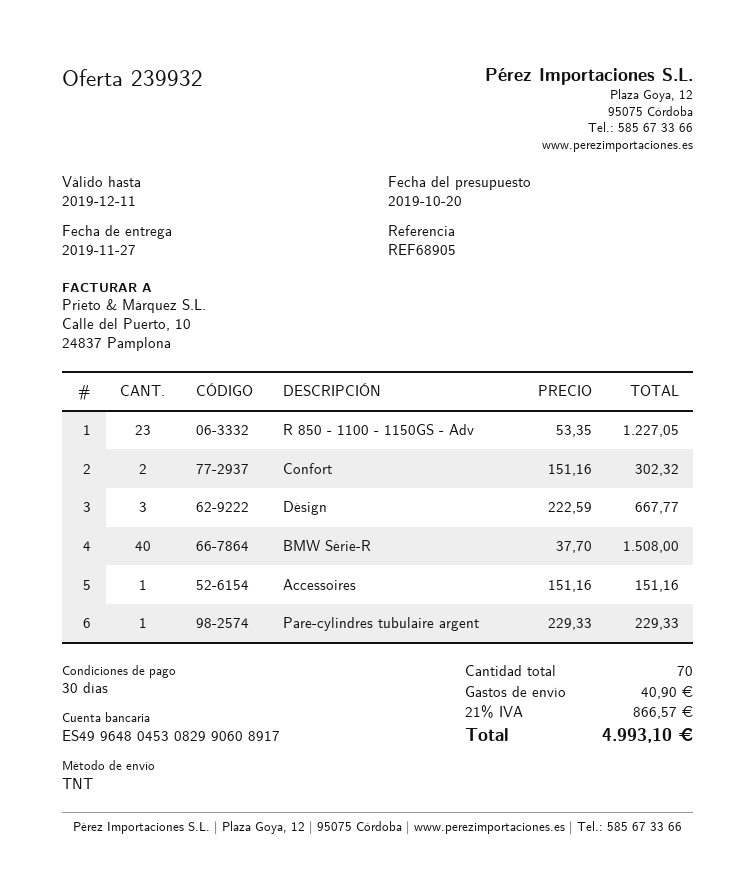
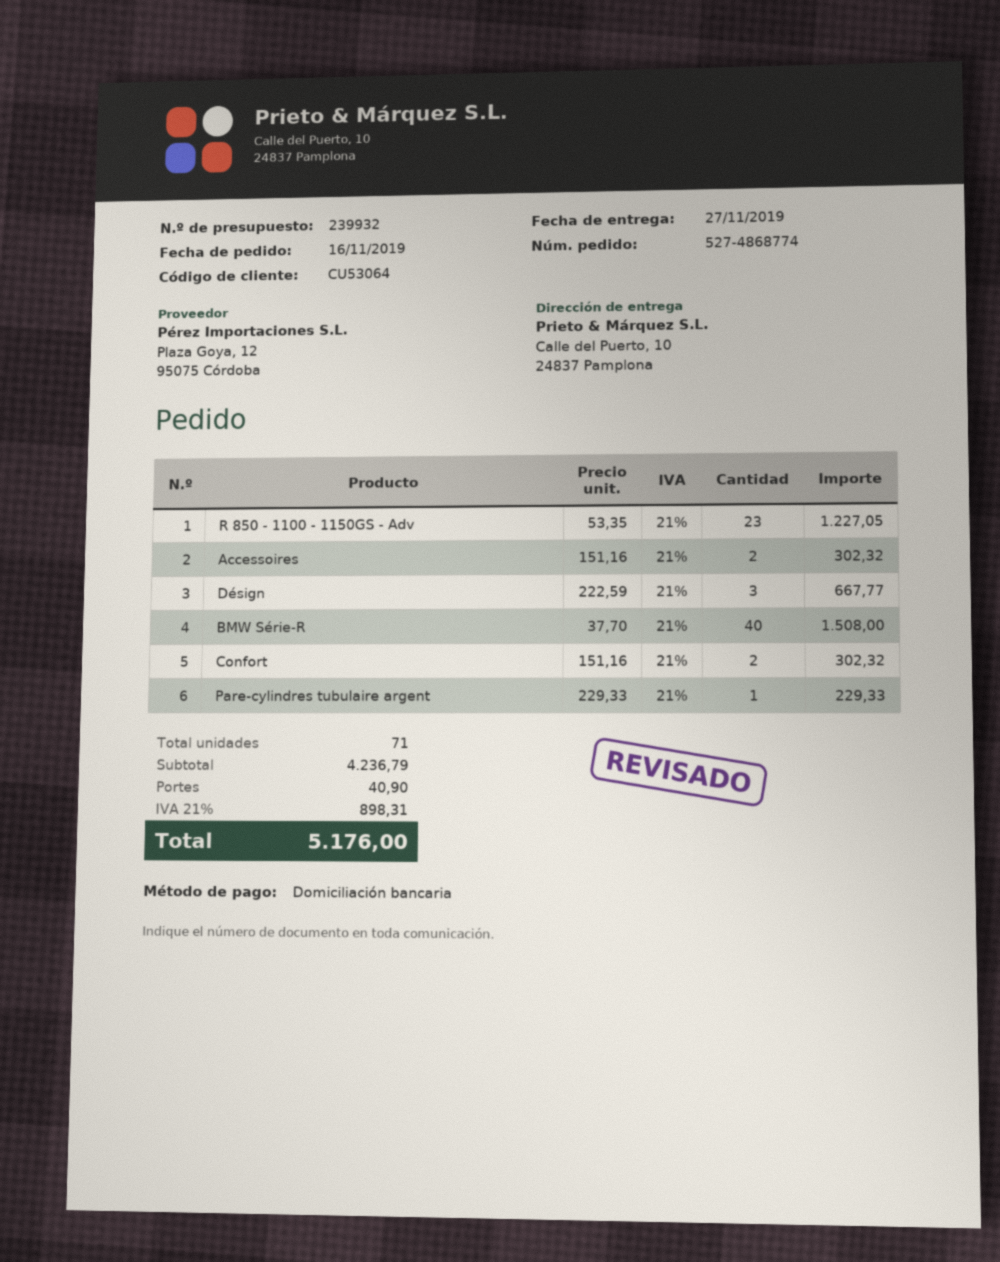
Accessoires: 1 x 151.16 = 151.16 -> 2 x 151.16 = 302.32
total quantity: 70 -> 71
tax: 21% = 866.57 -> 21% = 898.31
total: 4993.10 -> 5176.00

